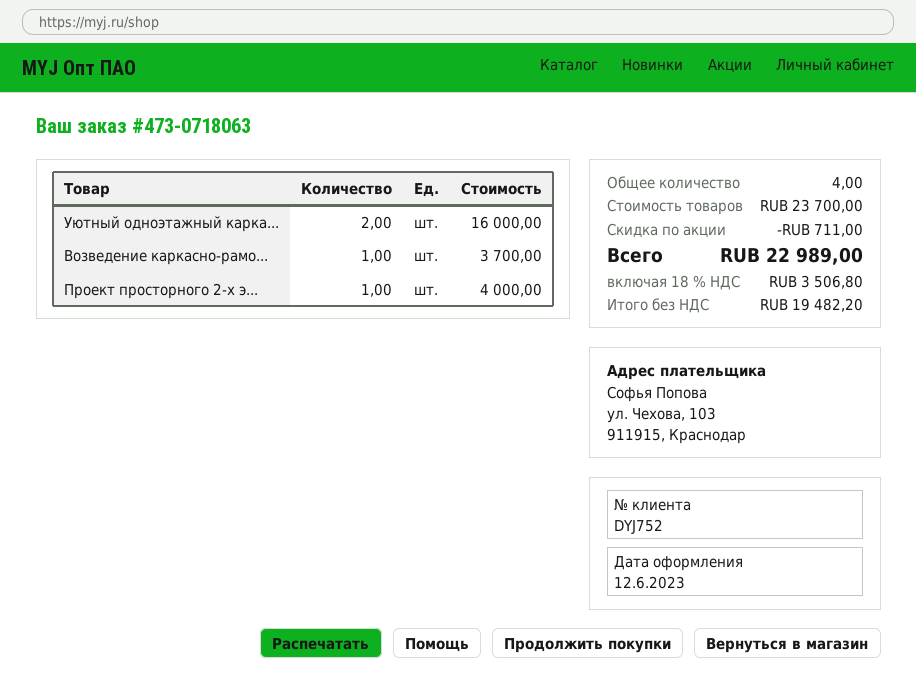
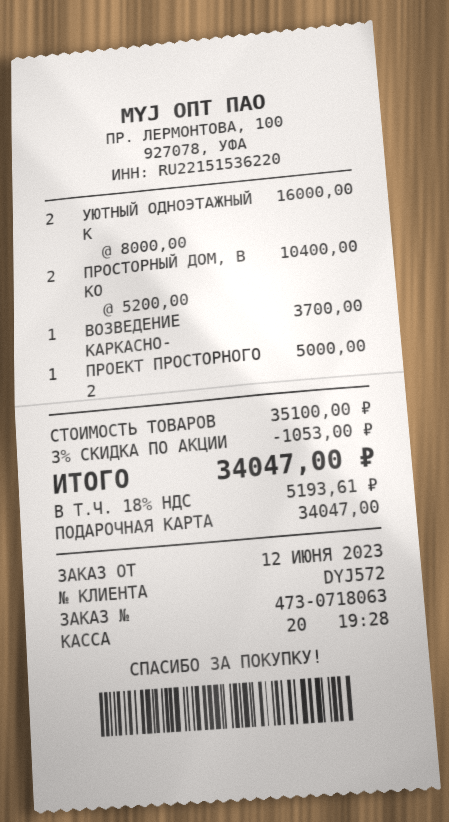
customer number: DYJ752 -> DYJ572
Проект просторного 2-х э...: 1 for 4000.00 -> 1 for 5000.00
ПРОСТОРНЫЙ ДОМ, В КО: none -> 2 for 10400.00
subtotal: 23700.00 -> 35100.00
discount: 711.00 -> 1053.00
tax: 18% = 3506.80 -> 18% = 5193.61
total: 22989.00 -> 34047.00

